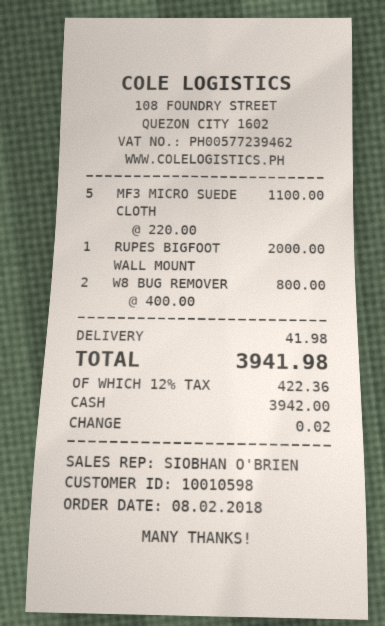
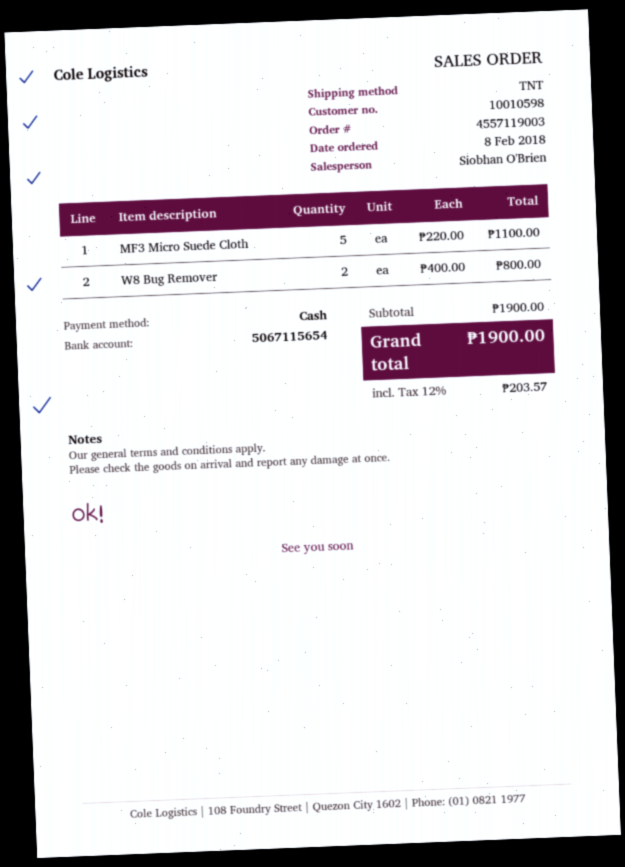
RUPES BIGFOOT WALL MOUNT: 1 x 2000.00 = 2000.00 -> none
shipping: 41.98 -> none
tax: 12% = 422.36 -> 12% = 203.57
total: 3941.98 -> 1900.00

